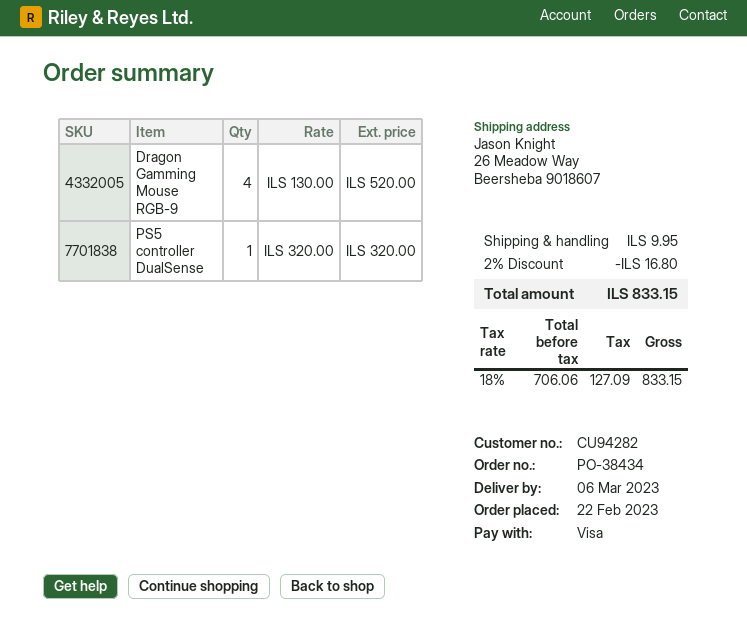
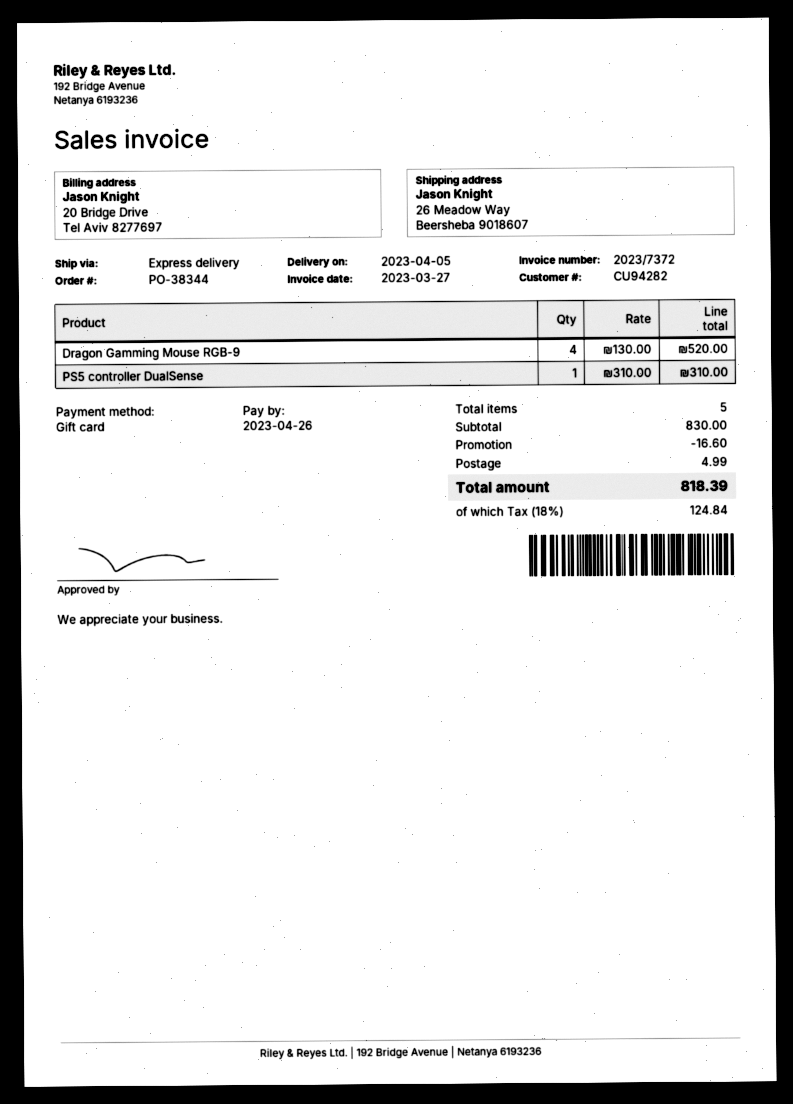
order number: PO-38434 -> PO-38344
delivery date: 2023-03-06 -> 2023-04-05
payment method: Visa -> gift card
PS5 controller DualSense: 1 x 320.00 = 320.00 -> 1 x 310.00 = 310.00
discount: 16.80 -> 16.60
shipping: 9.95 -> 4.99
tax: 18% = 127.09 -> 18% = 124.84
total: 833.15 -> 818.39

